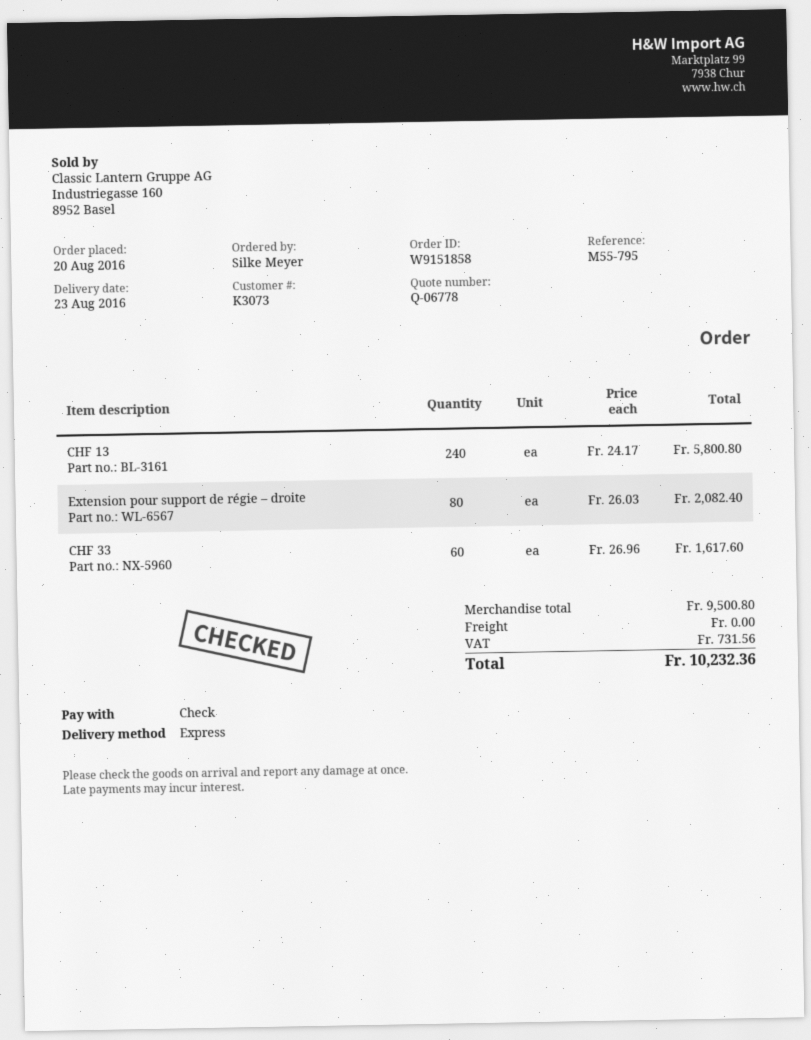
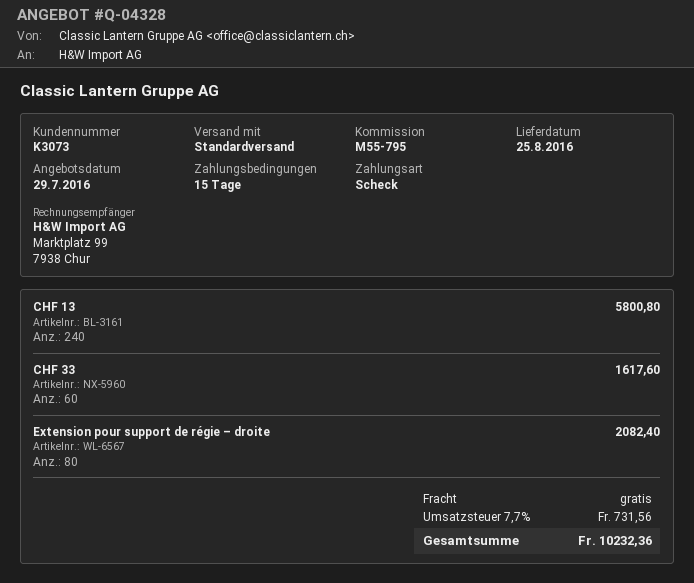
quote number: Q-06778 -> Q-04328
delivery date: 2016-08-23 -> 2016-08-25
shipping method: express -> standard

